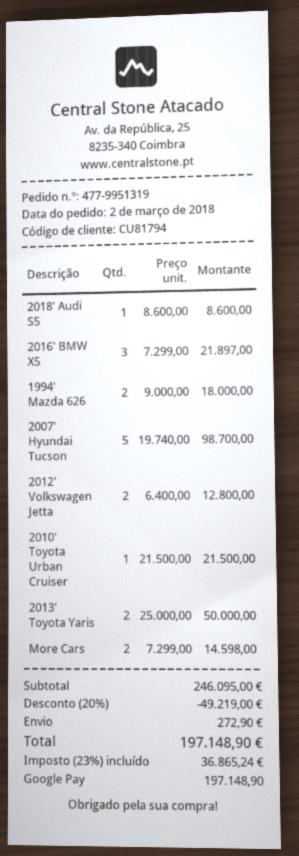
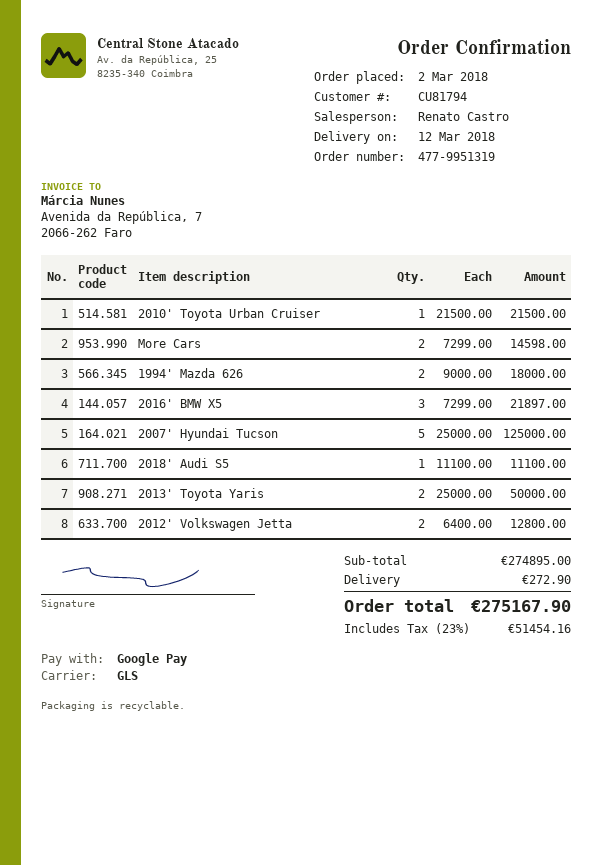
2018' Audi S5: 1 x 8600.00 = 8600.00 -> 1 x 11100.00 = 11100.00
2007' Hyundai Tucson: 5 x 19740.00 = 98700.00 -> 5 x 25000.00 = 125000.00
subtotal: 246095.00 -> 274895.00
discount: 20% = 49219.00 -> none
tax: 23% = 36865.24 -> 23% = 51454.16
total: 197148.90 -> 275167.90

